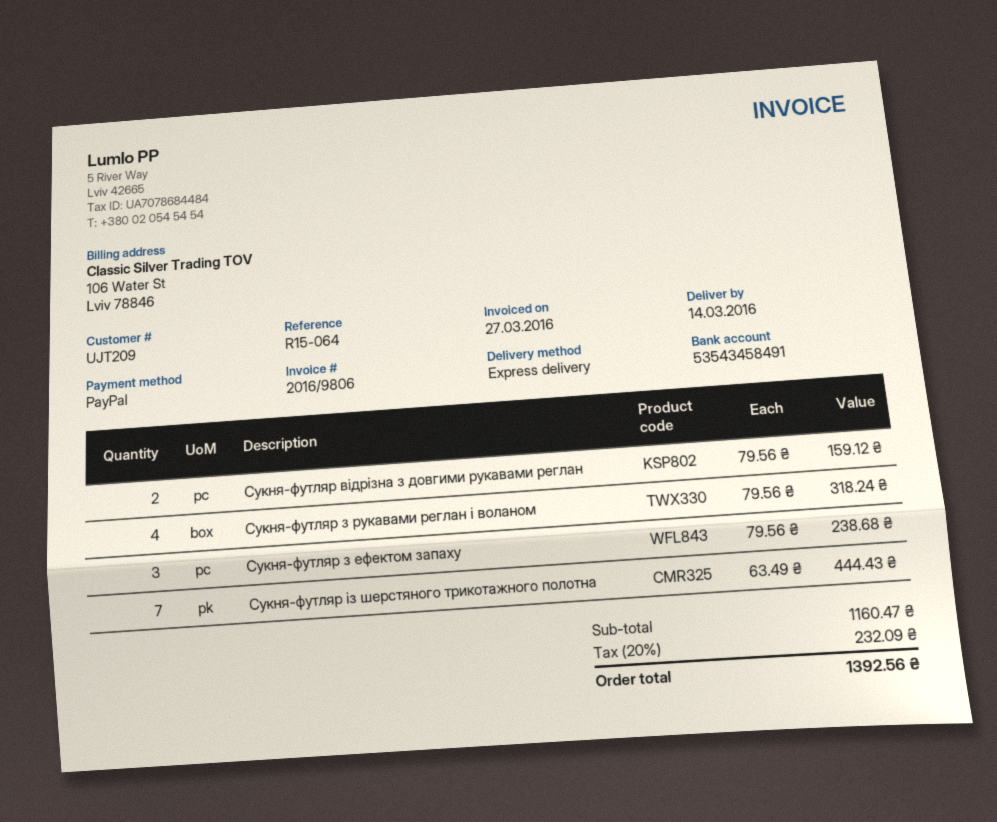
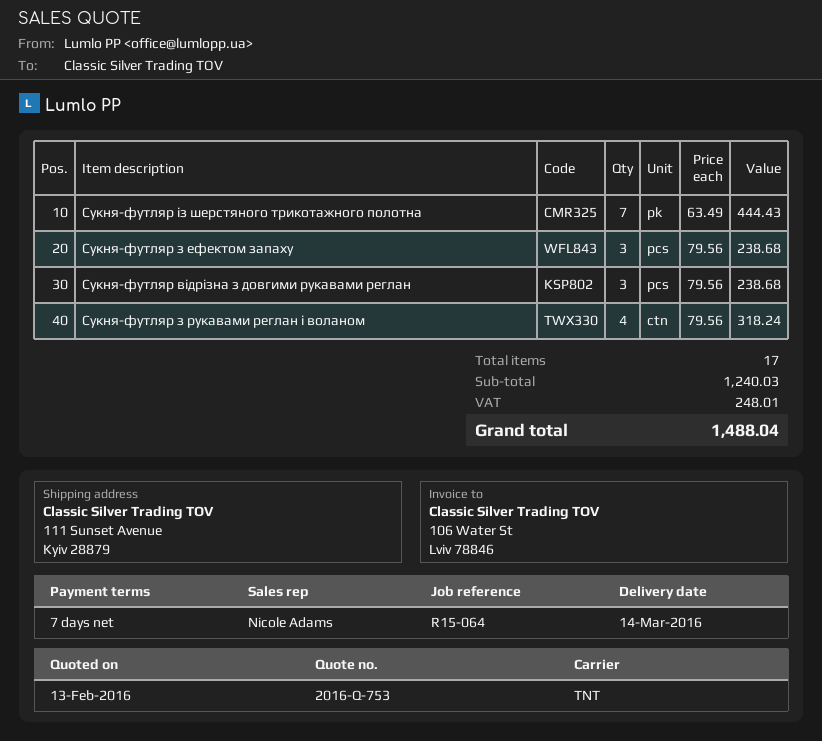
shipping method: express -> TNT
Сукня-футляр відрізна з довгими рукавами реглан: 2 x 79.56 = 159.12 -> 3 x 79.56 = 238.68
subtotal: 1160.47 -> 1240.03
tax: 232.09 -> 248.01
total: 1392.56 -> 1488.04

